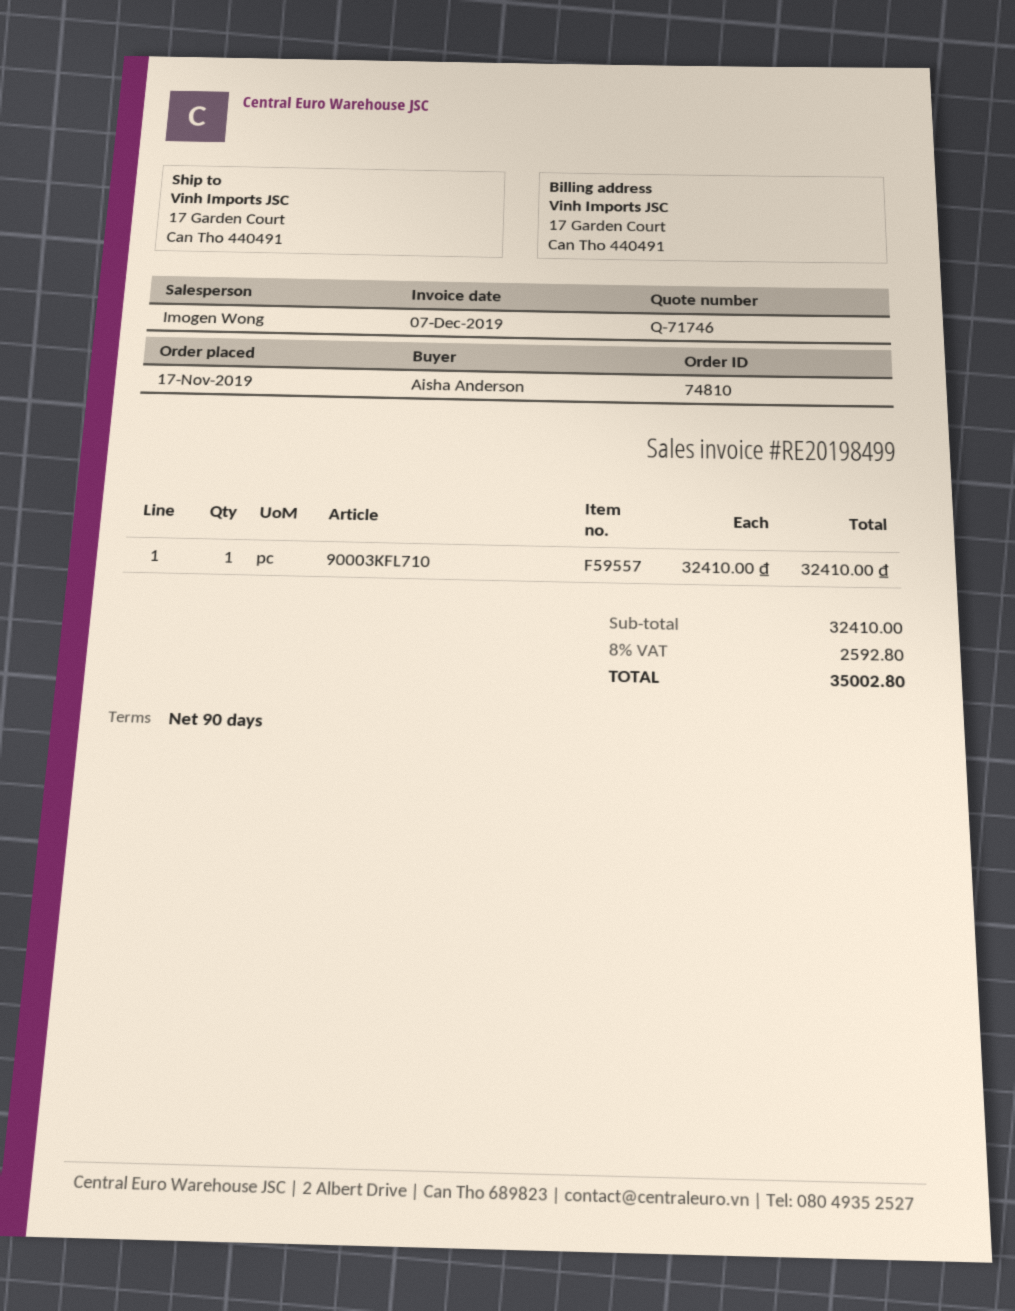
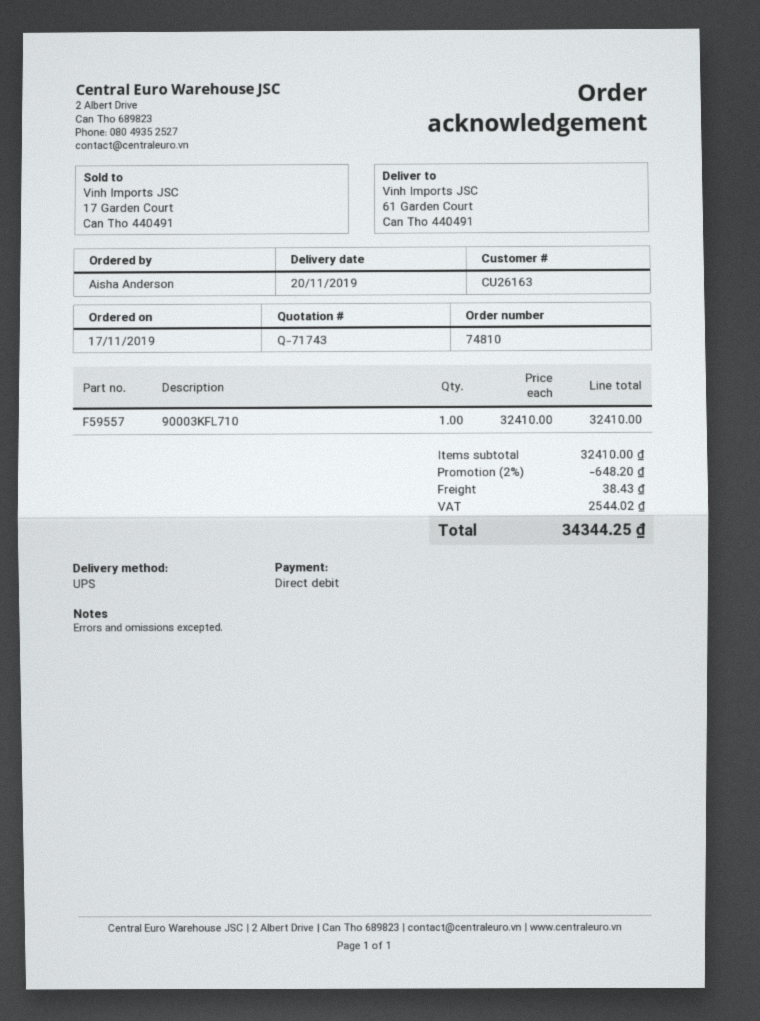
quote number: Q-71746 -> Q-71743
ship to: 17 Garden Court, Can Tho 440491 -> 61 Garden Court, Can Tho 440491
discount: none -> 2% = 648.20
shipping: none -> 38.43
tax: 2592.80 -> 2544.02
total: 35002.80 -> 34344.25

